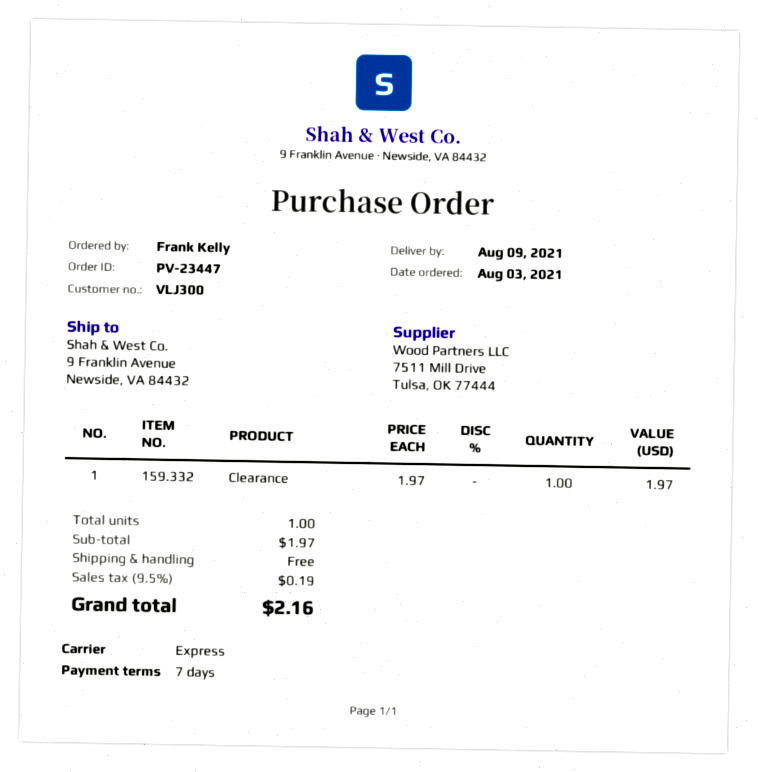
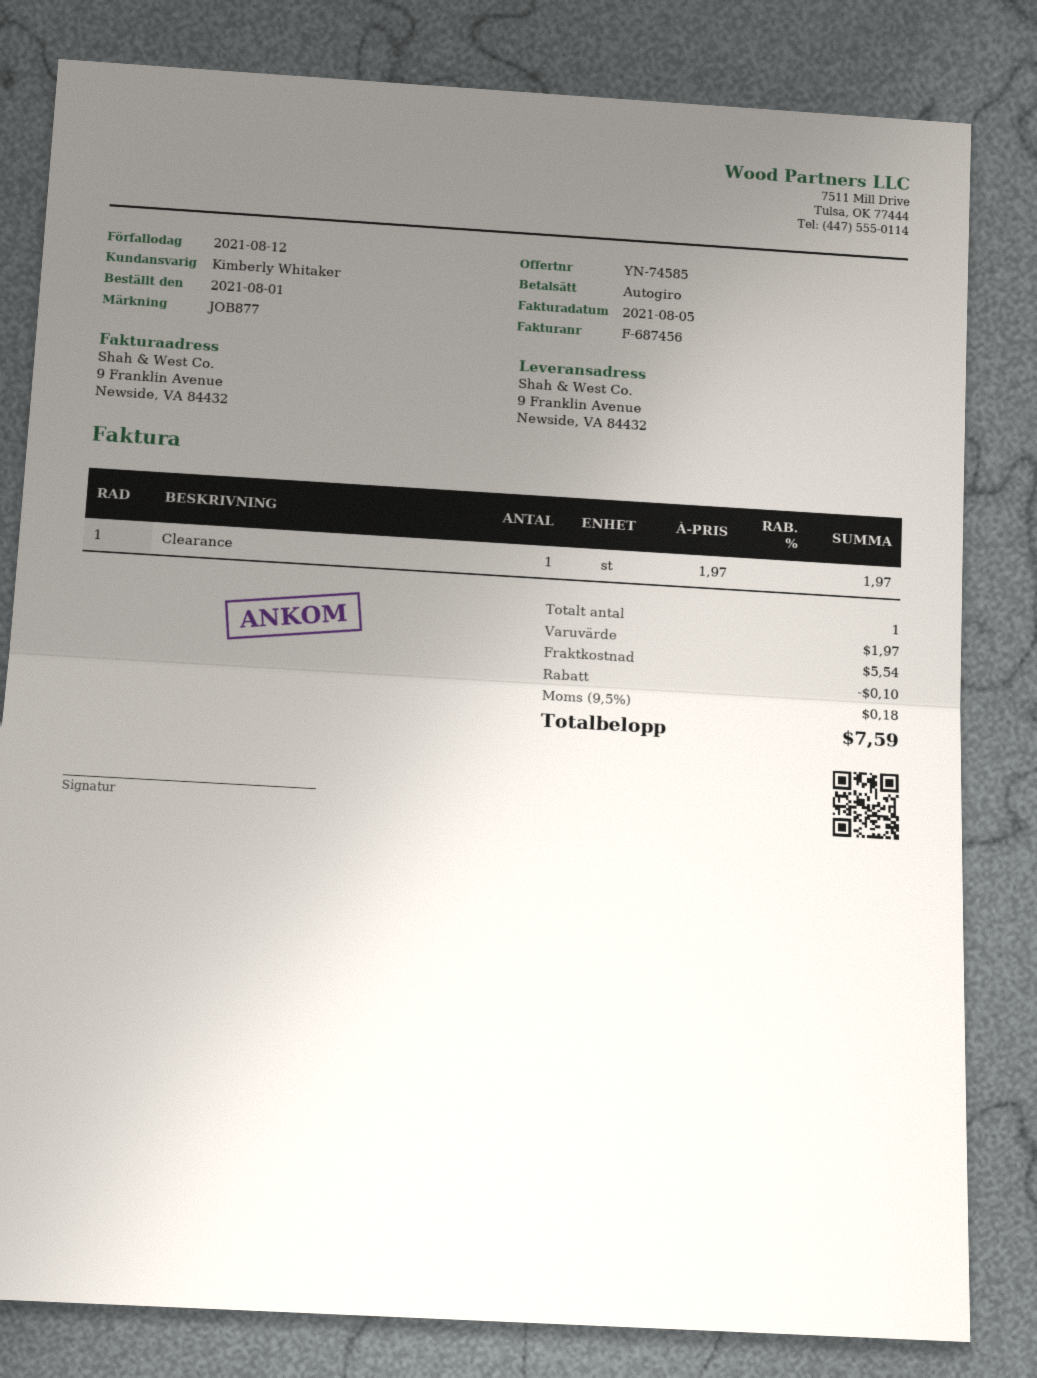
order date: 2021-08-03 -> 2021-08-01
discount: none -> 0.10
shipping: 0.00 -> 5.54
tax: 9.5% = 0.19 -> 9.5% = 0.18
total: 2.16 -> 7.59

